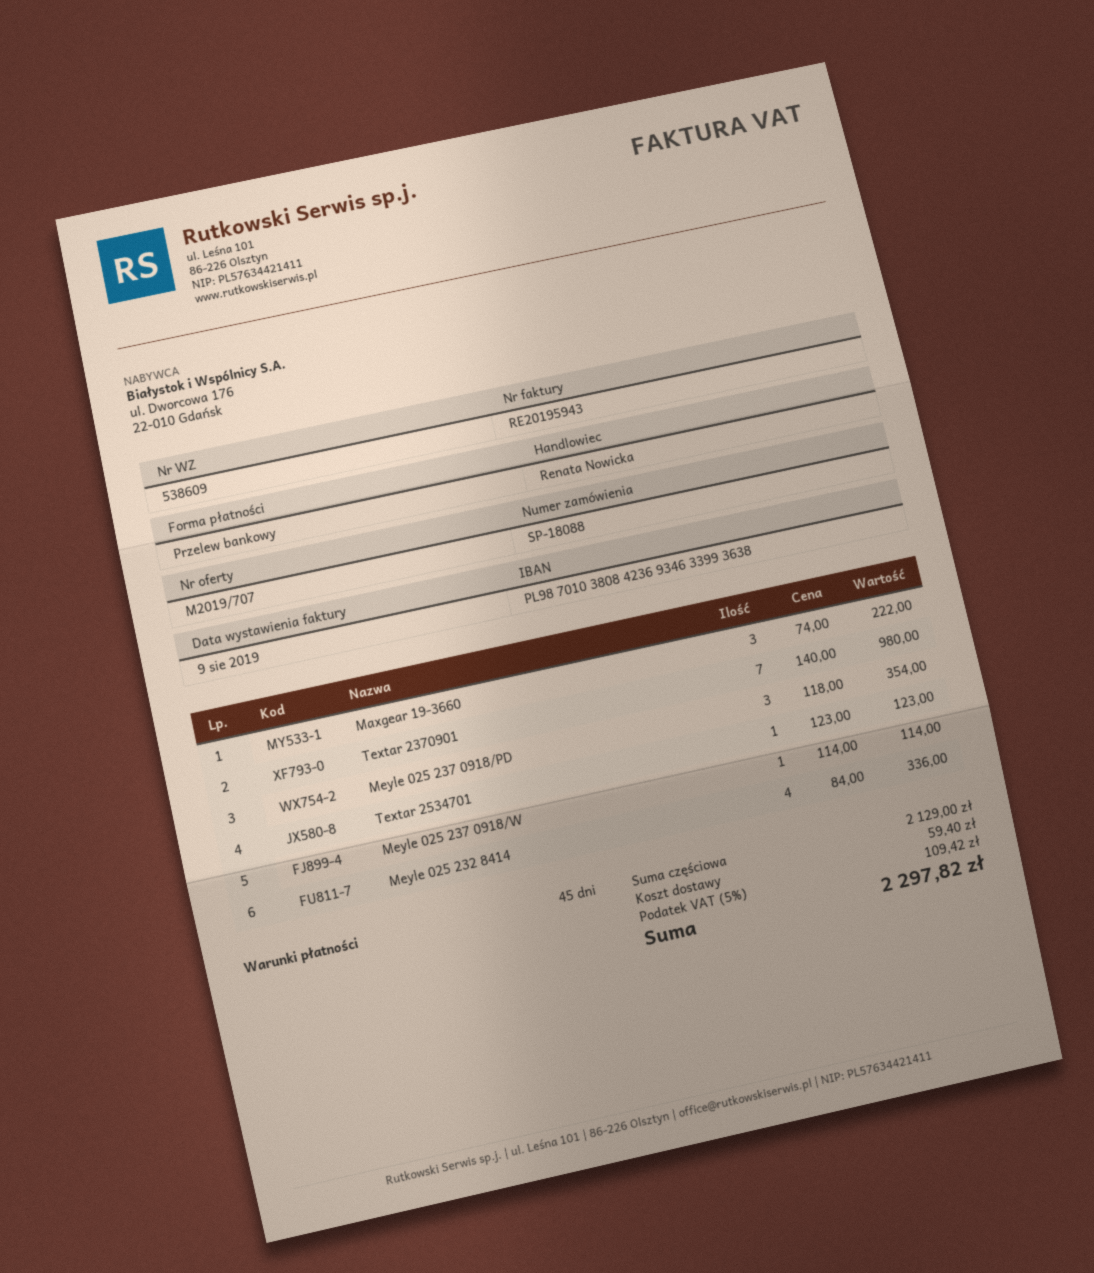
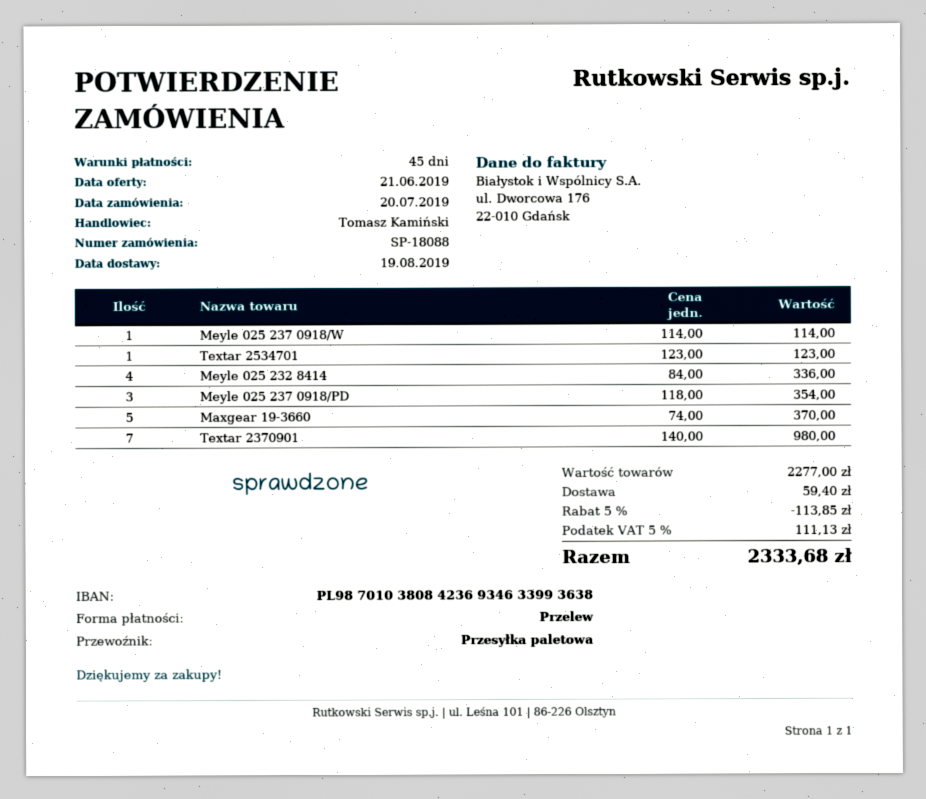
sales rep: Renata Nowicka -> Tomasz Kamiński
Maxgear 19-3660: 3 x 74.00 = 222.00 -> 5 x 74.00 = 370.00
subtotal: 2129.00 -> 2277.00
discount: none -> 5% = 113.85
tax: 5% = 109.42 -> 5% = 111.13
total: 2297.82 -> 2333.68

